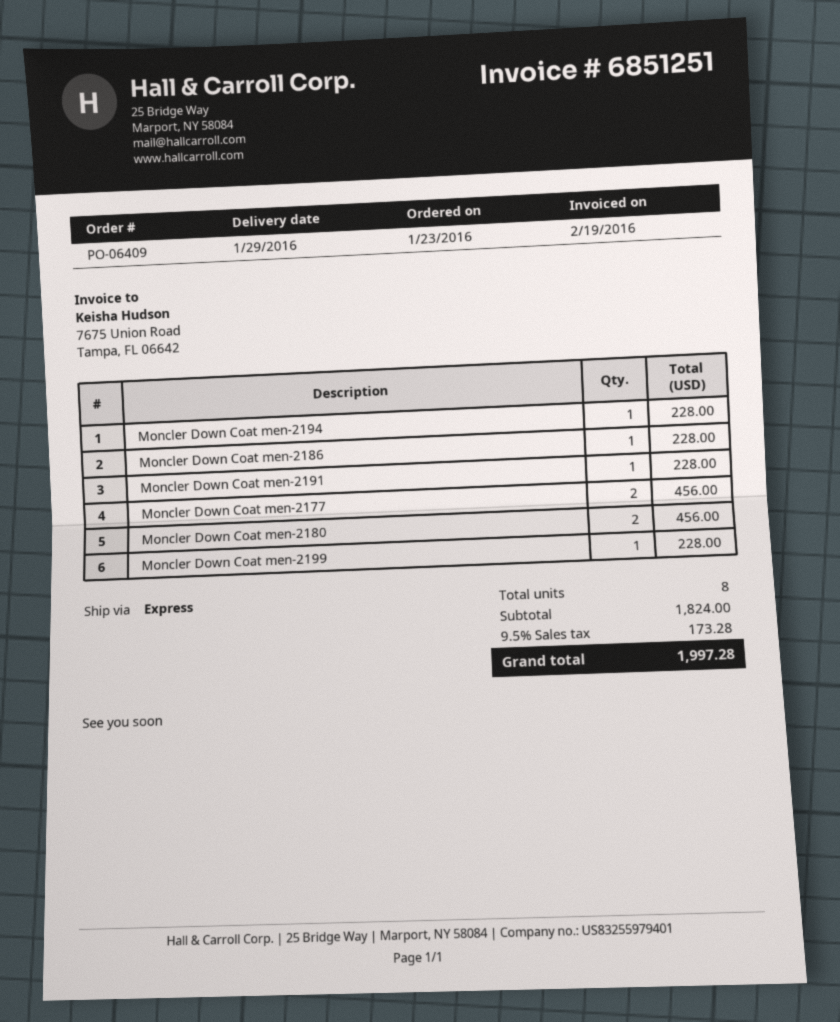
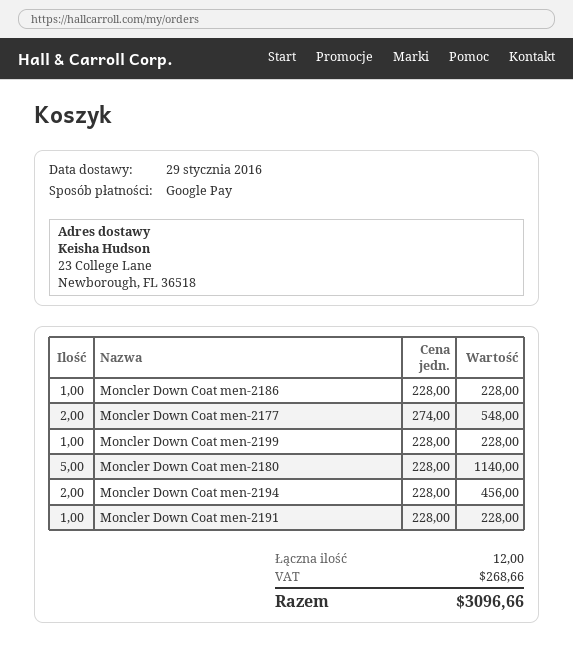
Moncler Down Coat men-2194: 1 for 228.00 -> 2 for 456.00
Moncler Down Coat men-2177: 2 for 456.00 -> 2 for 548.00
Moncler Down Coat men-2180: 2 for 456.00 -> 5 for 1140.00
total quantity: 8 -> 12
tax: 173.28 -> 268.66
total: 1997.28 -> 3096.66

